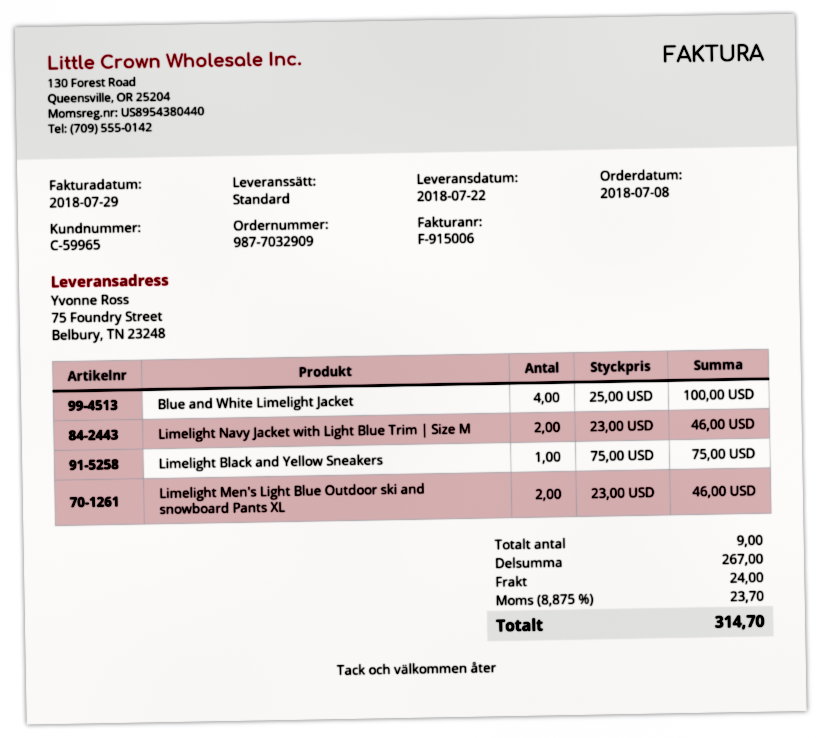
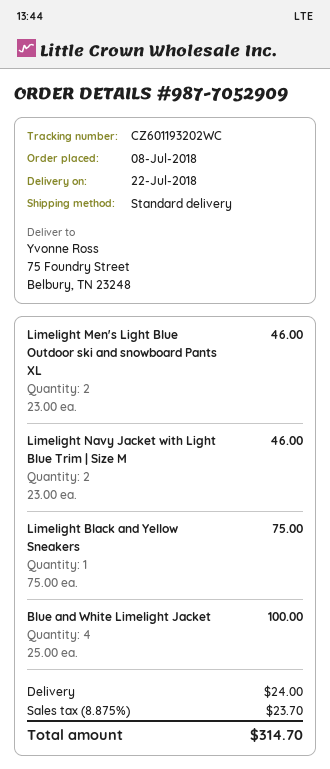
order number: 987-7032909 -> 987-7052909

